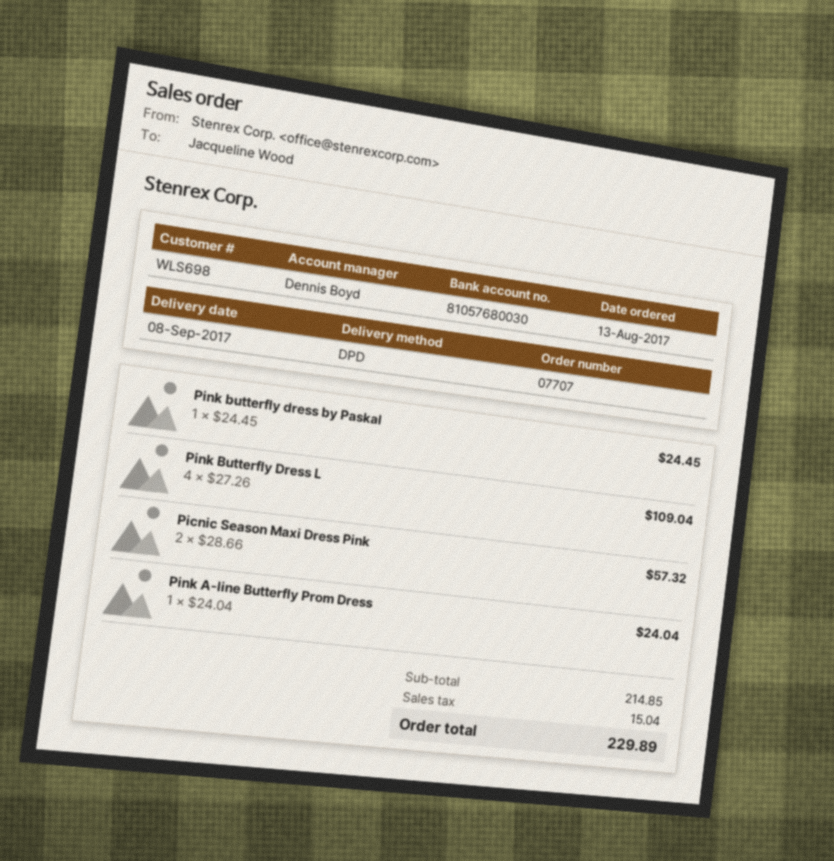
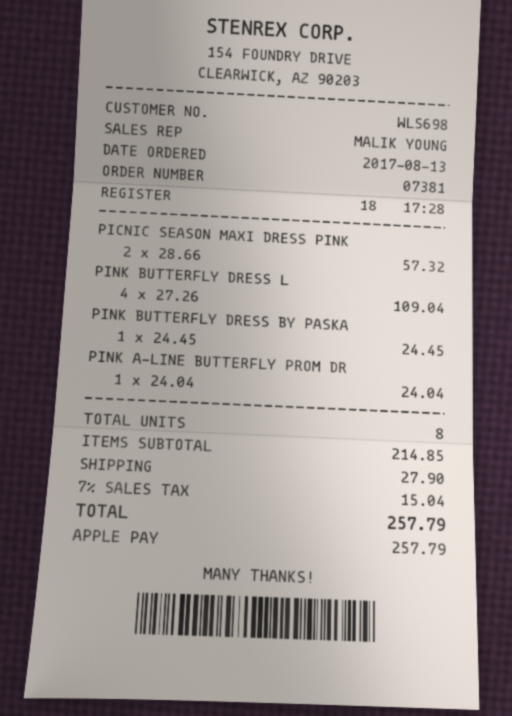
order number: 07707 -> 07381
sales rep: Dennis Boyd -> MALIK YOUNG
shipping: none -> 27.90
total: 229.89 -> 257.79

